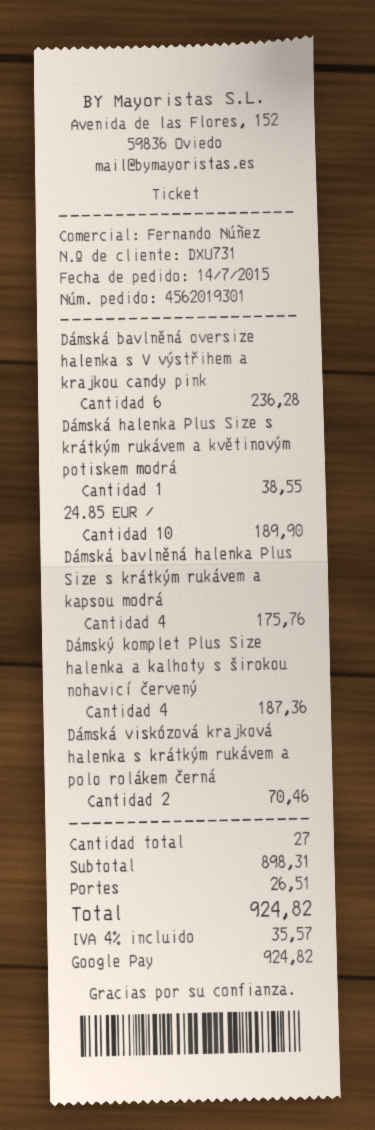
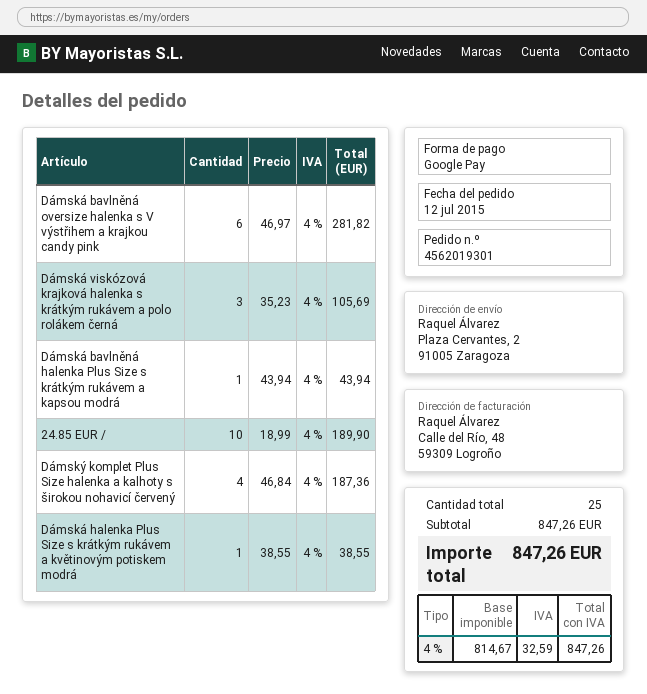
order date: 2015-07-14 -> 2015-07-12
Dámská bavlněná oversize halenka s V výstřihem a krajkou candy pink: 6 for 236.28 -> 6 for 281.82
Dámská bavlněná halenka Plus Size s krátkým rukávem a kapsou modrá: 4 for 175.76 -> 1 for 43.94
Dámská viskózová krajková halenka s krátkým rukávem a polo rolákem černá: 2 for 70.46 -> 3 for 105.69
total quantity: 27 -> 25
subtotal: 898.31 -> 847.26
shipping: 26.51 -> none
tax: 4% = 35.57 -> 4% = 32.59
total: 924.82 -> 847.26

